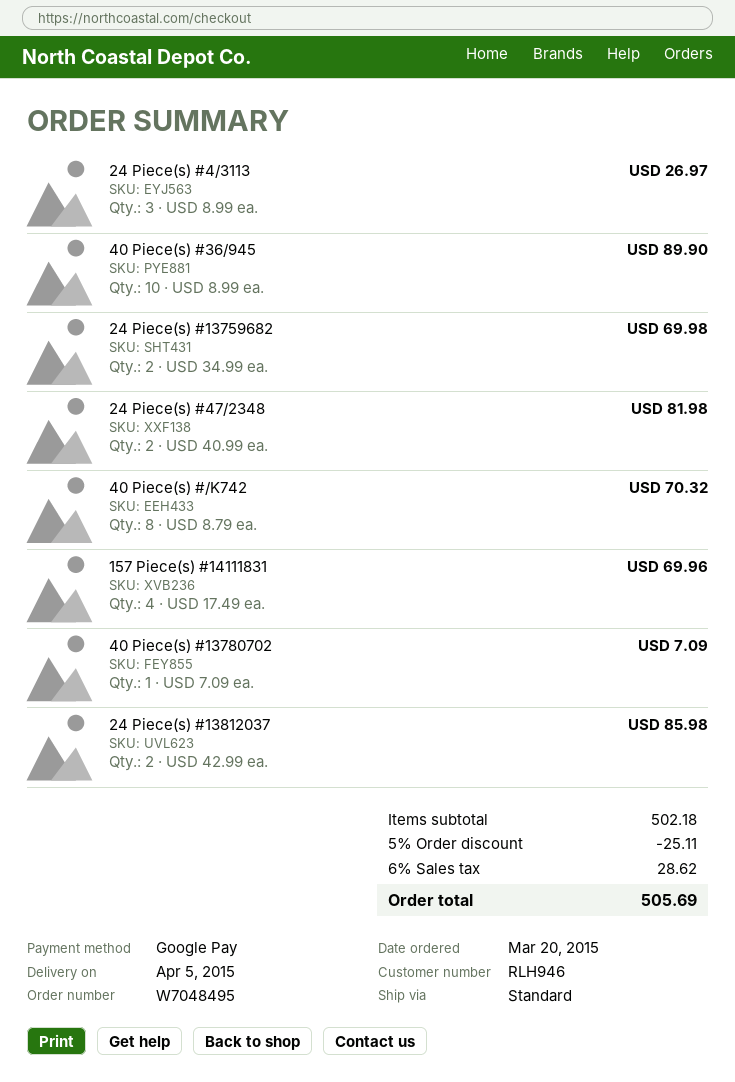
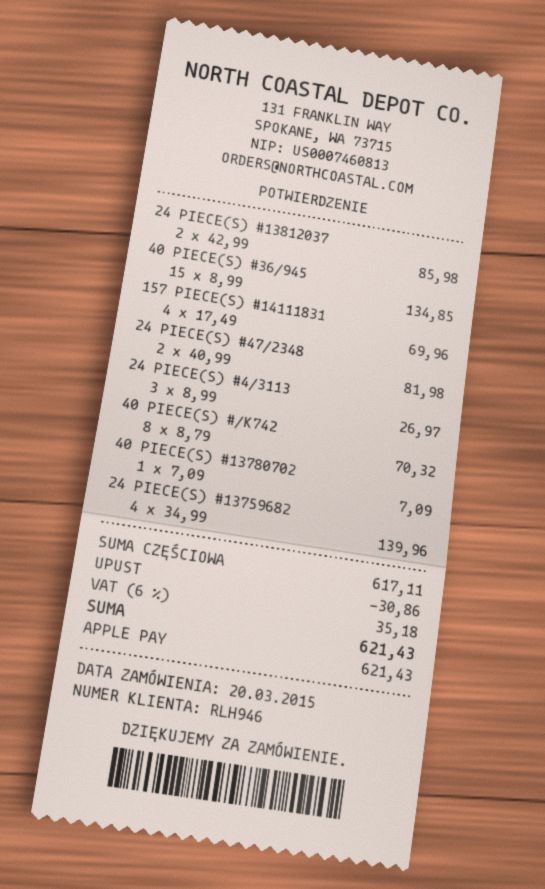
payment method: Google Pay -> Apple Pay
40 Piece(s) #36/945: 10 x 8.99 = 89.90 -> 15 x 8.99 = 134.85
24 Piece(s) #13759682: 2 x 34.99 = 69.98 -> 4 x 34.99 = 139.96
subtotal: 502.18 -> 617.11
discount: 25.11 -> 30.86
tax: 6% = 28.62 -> 6% = 35.18
total: 505.69 -> 621.43

